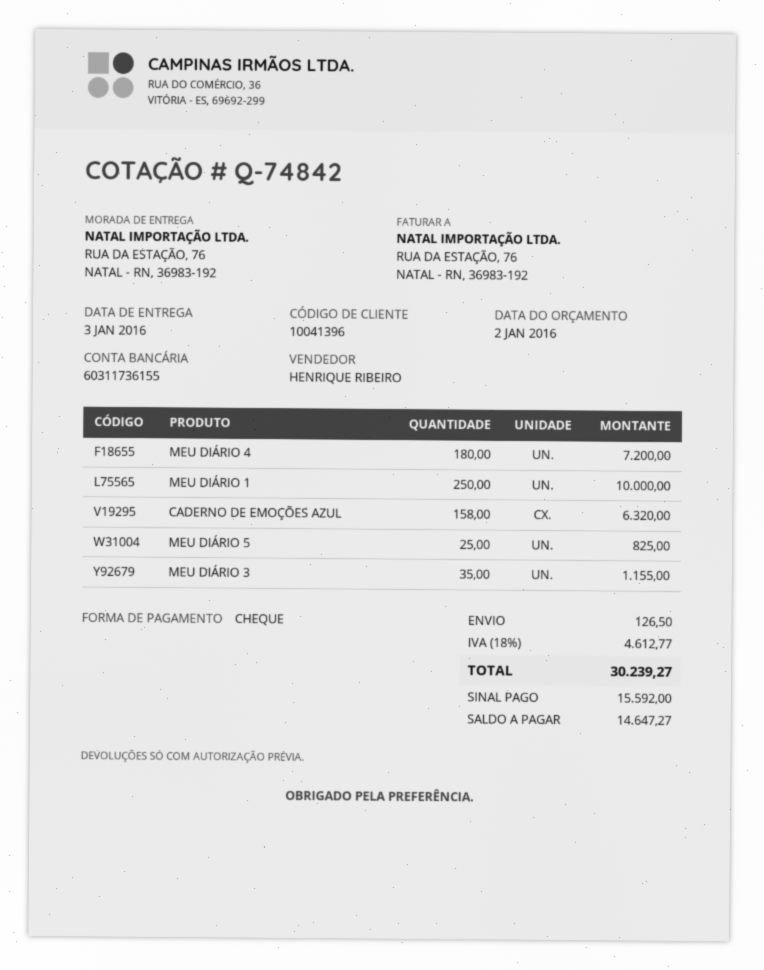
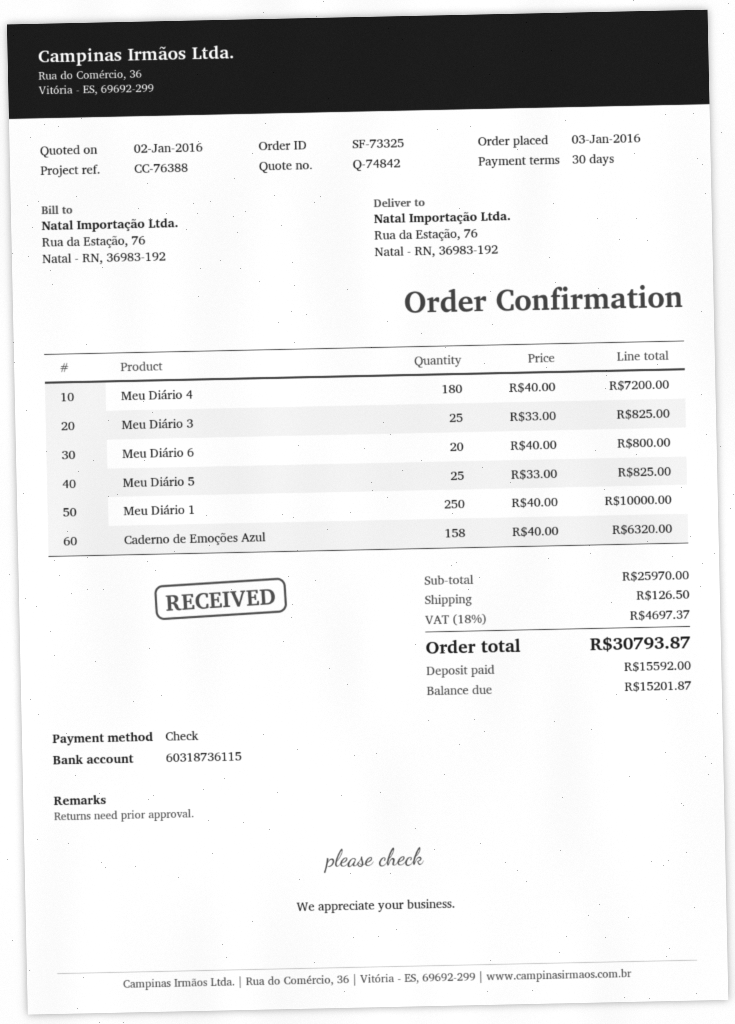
bank account: 60311736155 -> 60318736115
MEU DIÁRIO 3: 35 for 1155.00 -> 25 for 825.00
Meu Diário 6: none -> 20 for 800.00
tax: 18% = 4612.77 -> 18% = 4697.37
total: 30239.27 -> 30793.87
balance: 14647.27 -> 15201.87

